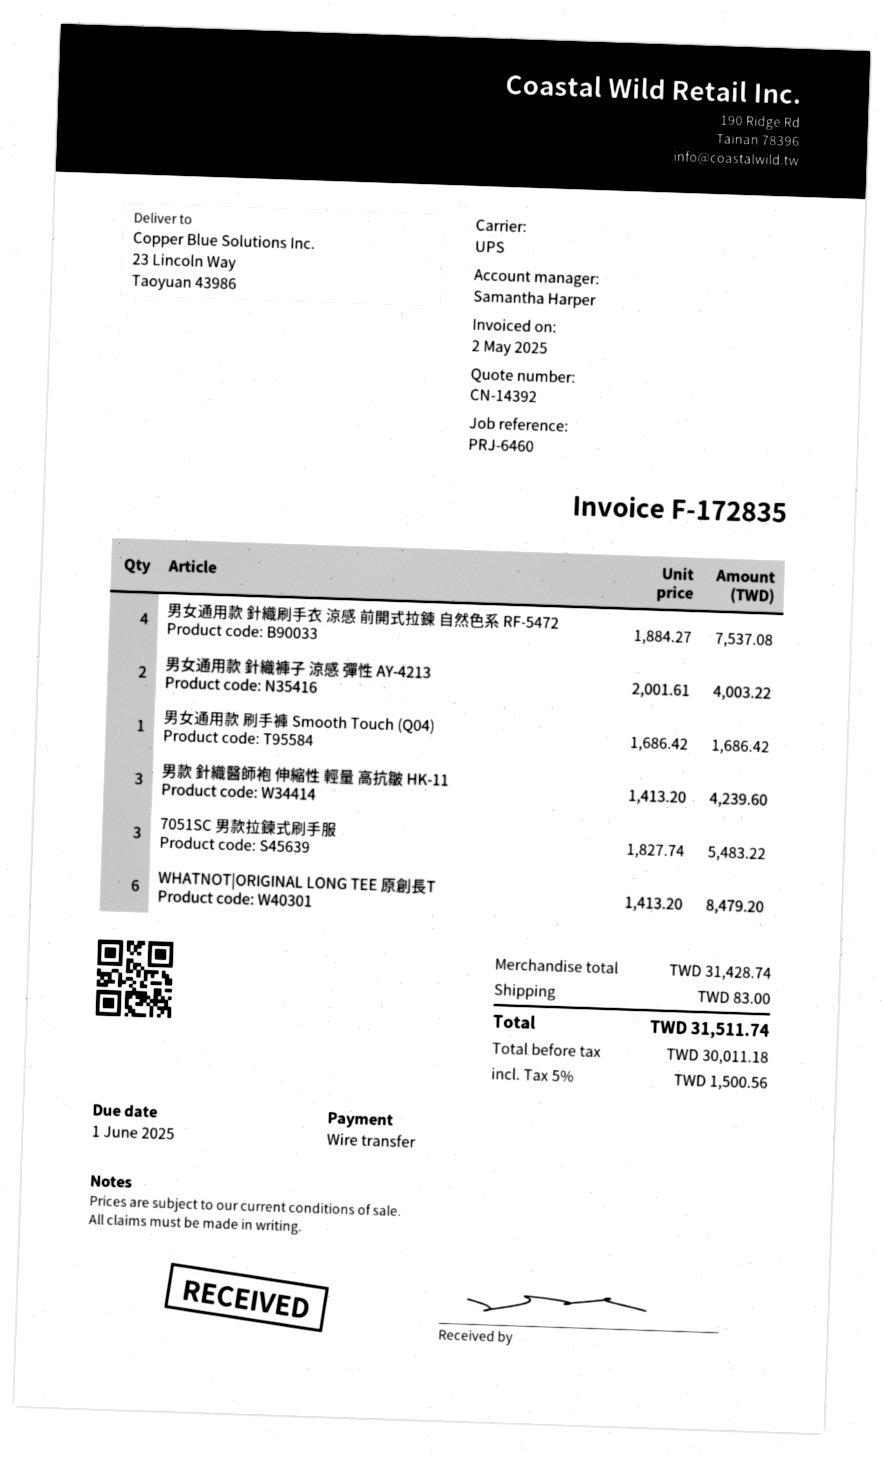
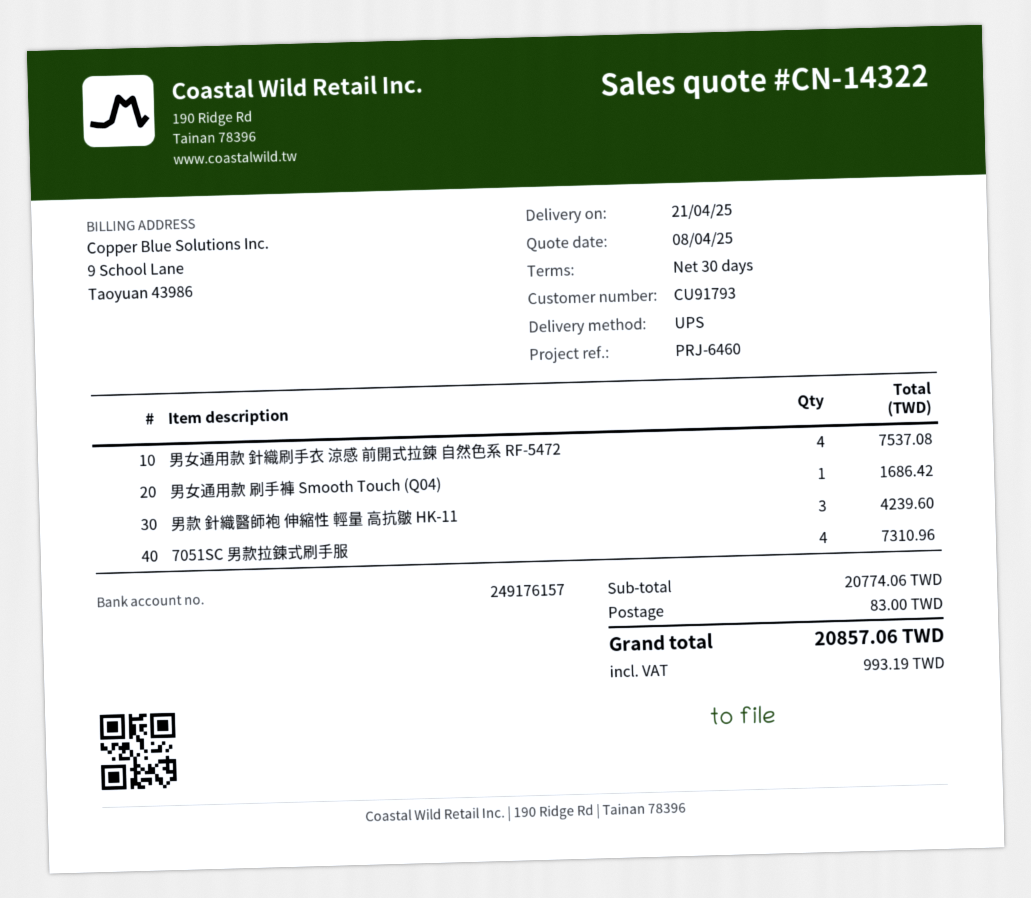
quote number: CN-14392 -> CN-14322
男女通用款 針織褲子 涼感 彈性 AY-4213: 2 for 4003.22 -> none
7051SC 男款拉鍊式刷手服: 3 for 5483.22 -> 4 for 7310.96
WHATNOT|ORIGINAL LONG TEE 原創長T: 6 for 8479.20 -> none
subtotal: 31428.74 -> 20774.06
tax: 1500.56 -> 993.19
total: 31511.74 -> 20857.06

